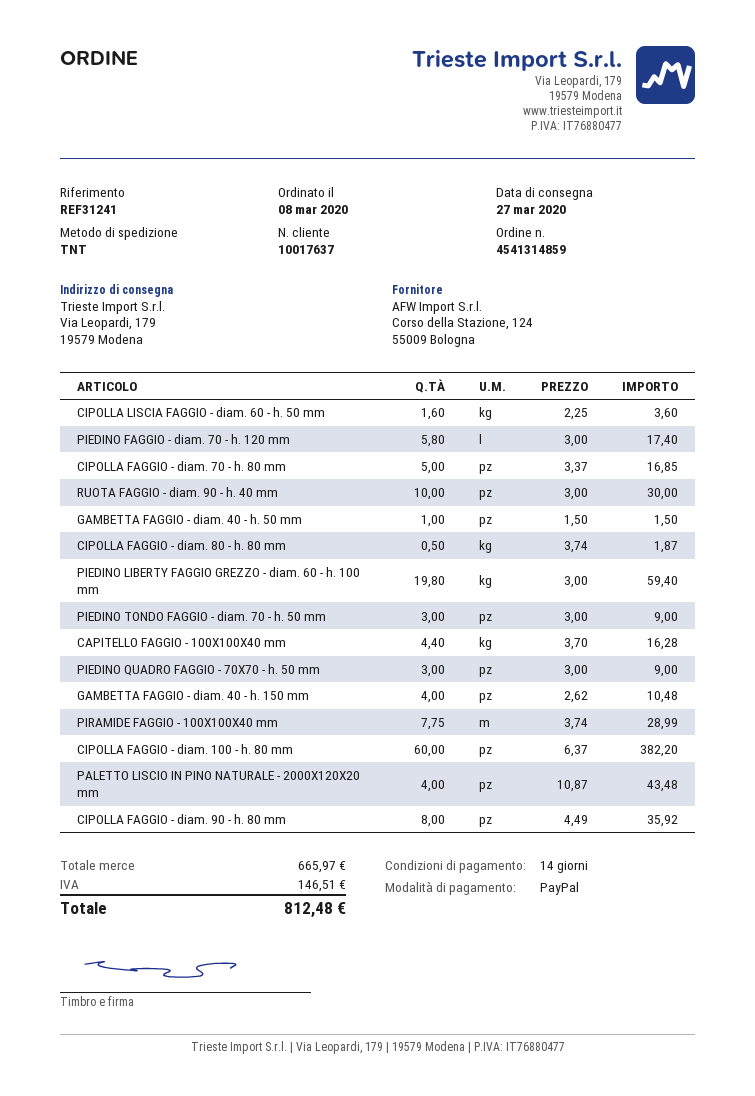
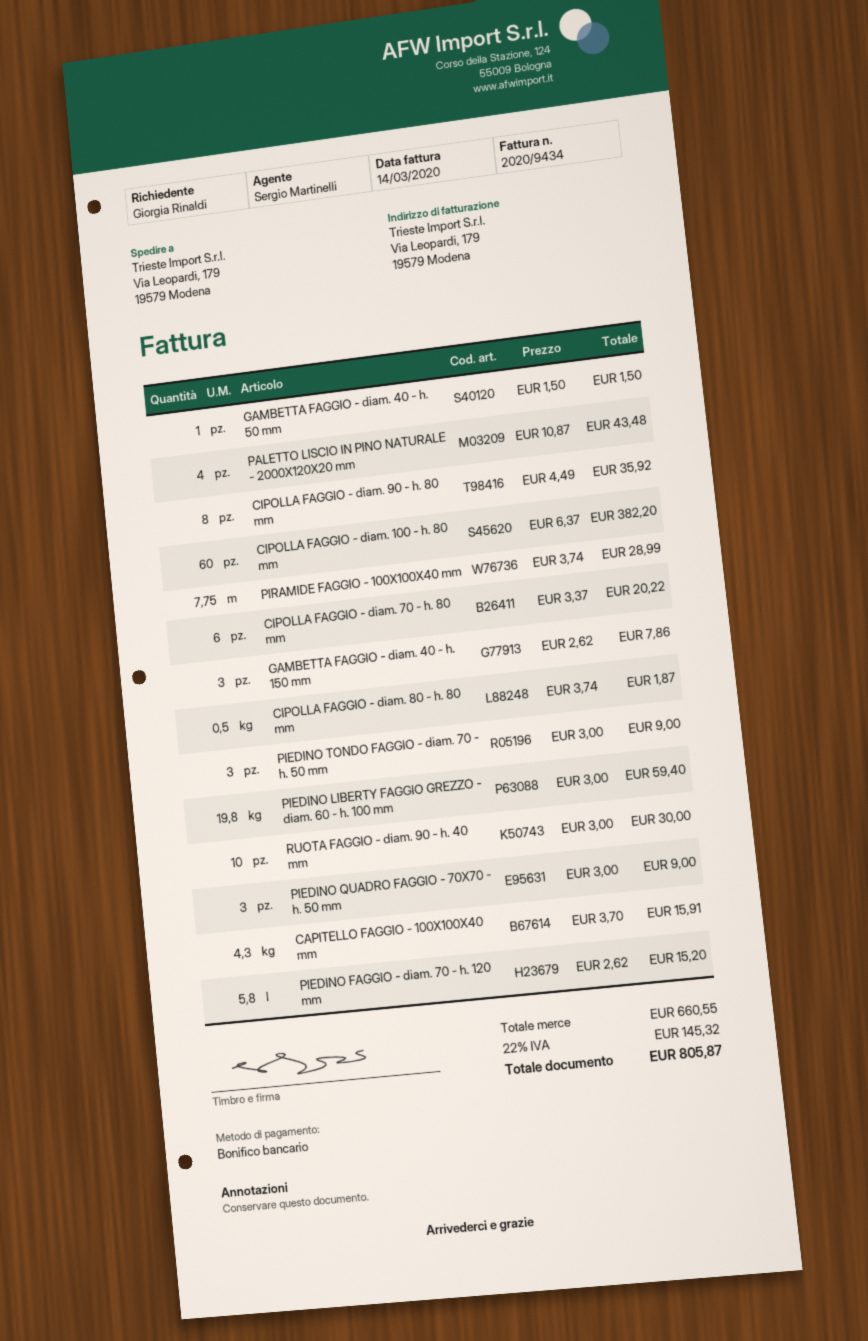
payment method: PayPal -> bank transfer
CIPOLLA LISCIA FAGGIO - diam. 60 - h. 50 mm: 1.6 x 2.25 = 3.60 -> none
PIEDINO FAGGIO - diam. 70 - h. 120 mm: 5.8 x 3.00 = 17.40 -> 5.8 x 2.62 = 15.20
CIPOLLA FAGGIO - diam. 70 - h. 80 mm: 5 x 3.37 = 16.85 -> 6 x 3.37 = 20.22
CAPITELLO FAGGIO - 100X100X40 mm: 4.4 x 3.70 = 16.28 -> 4.3 x 3.70 = 15.91
GAMBETTA FAGGIO - diam. 40 - h. 150 mm: 4 x 2.62 = 10.48 -> 3 x 2.62 = 7.86
subtotal: 665.97 -> 660.55
tax: 146.51 -> 145.32
total: 812.48 -> 805.87

